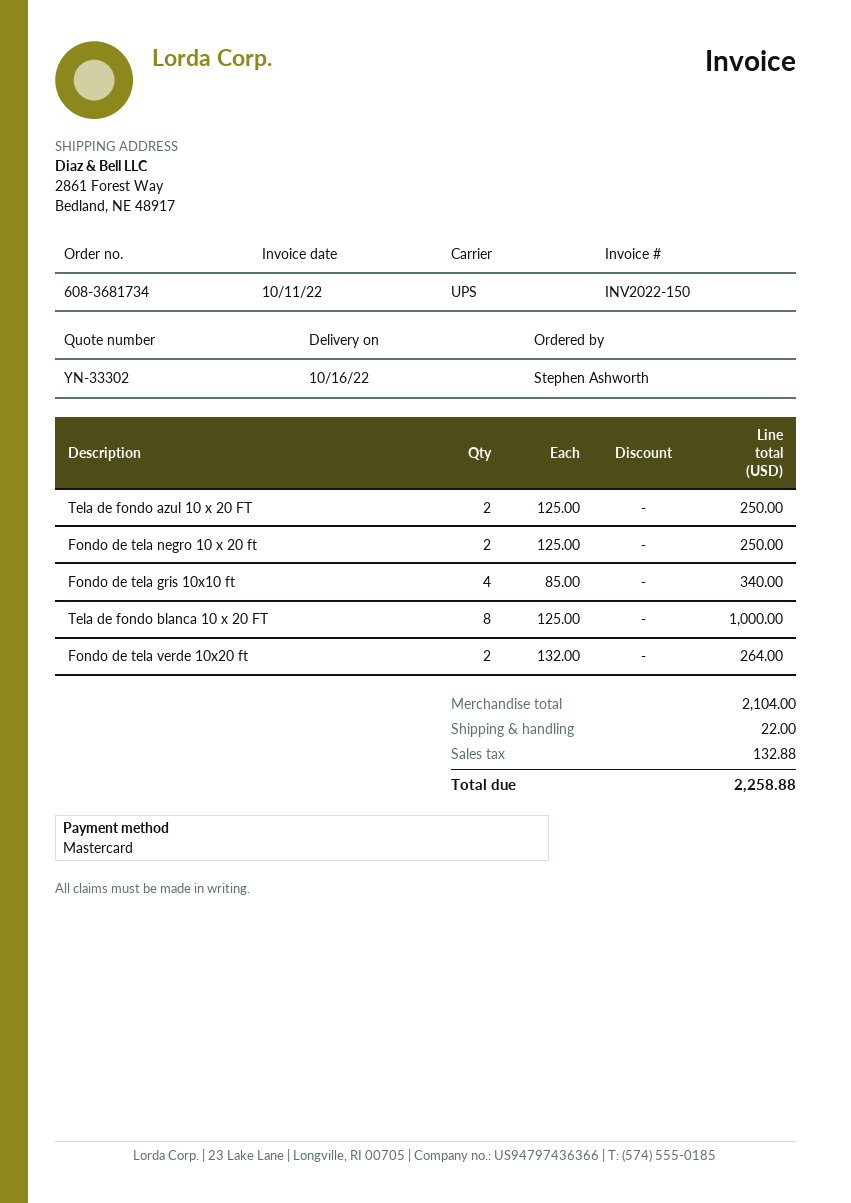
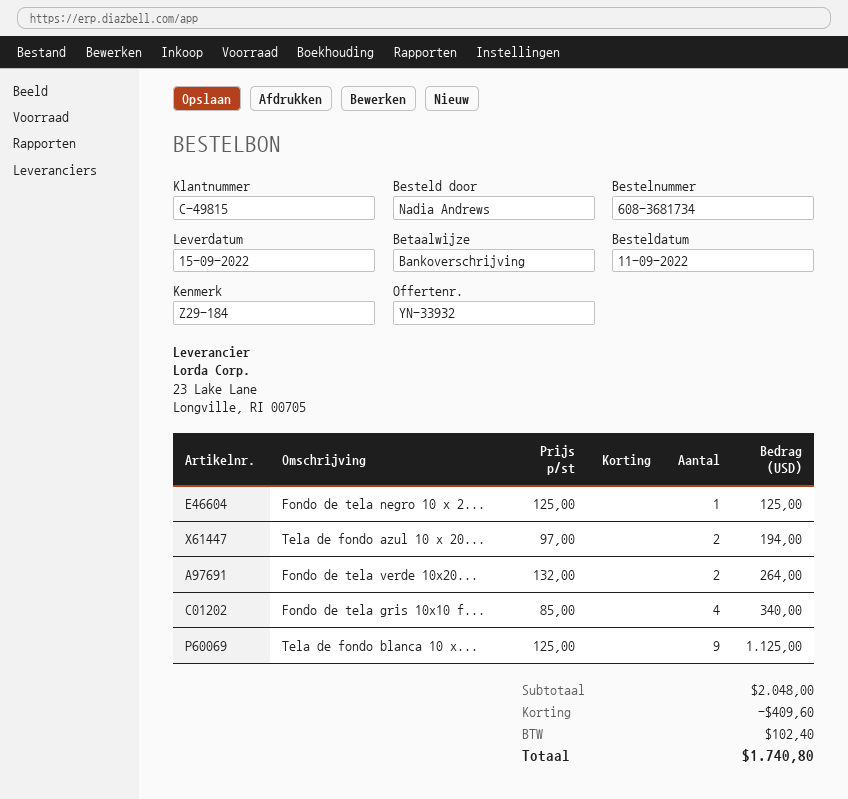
quote number: YN-33302 -> YN-33932
delivery date: 2022-10-16 -> 2022-09-15
ordered by: Stephen Ashworth -> Nadia Andrews
payment method: Mastercard -> bank transfer
Tela de fondo azul 10 x 20 FT: 2 x 125.00 = 250.00 -> 2 x 97.00 = 194.00
Fondo de tela negro 10 x 20 ft: 2 x 125.00 = 250.00 -> 1 x 125.00 = 125.00
Tela de fondo blanca 10 x 20 FT: 8 x 125.00 = 1000.00 -> 9 x 125.00 = 1125.00
subtotal: 2104.00 -> 2048.00
discount: none -> 409.60
shipping: 22.00 -> none
tax: 132.88 -> 102.40
total: 2258.88 -> 1740.80

